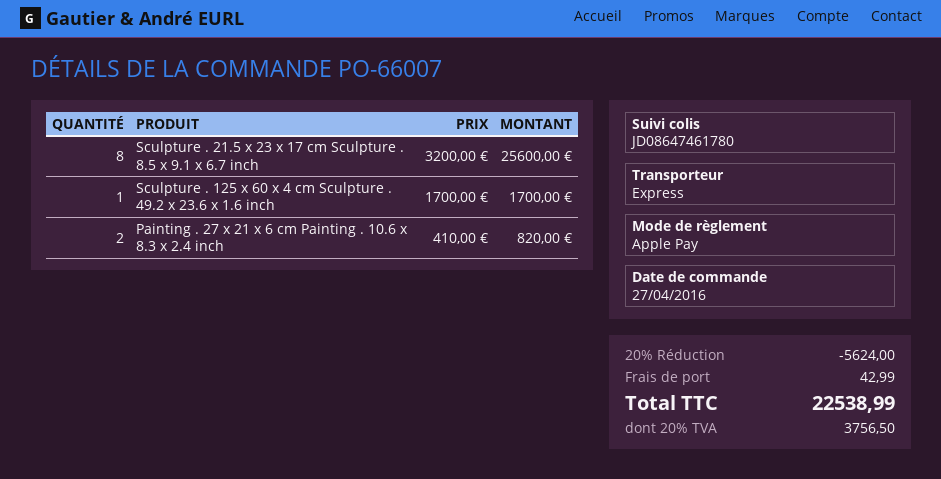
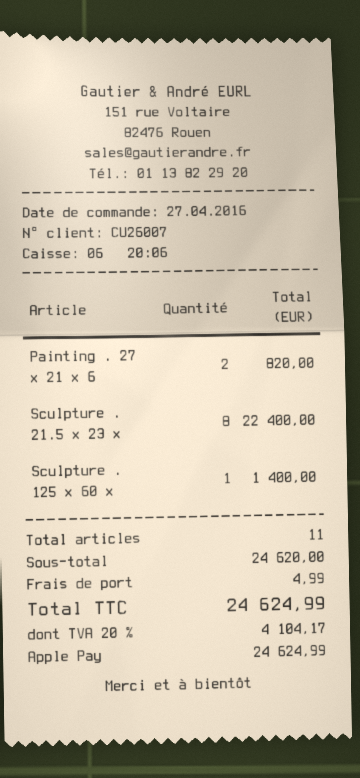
Sculpture . 21.5 x 23 x 17 cm Sculpture . 8.5 x 9.1 x 6.7 inch: 8 for 25600.00 -> 8 for 22400.00
Sculpture . 125 x 60 x 4 cm Sculpture . 49.2 x 23.6 x 1.6 inch: 1 for 1700.00 -> 1 for 1400.00
discount: 20% = 5624.00 -> none
shipping: 42.99 -> 4.99
tax: 20% = 3756.50 -> 20% = 4104.17
total: 22538.99 -> 24624.99

